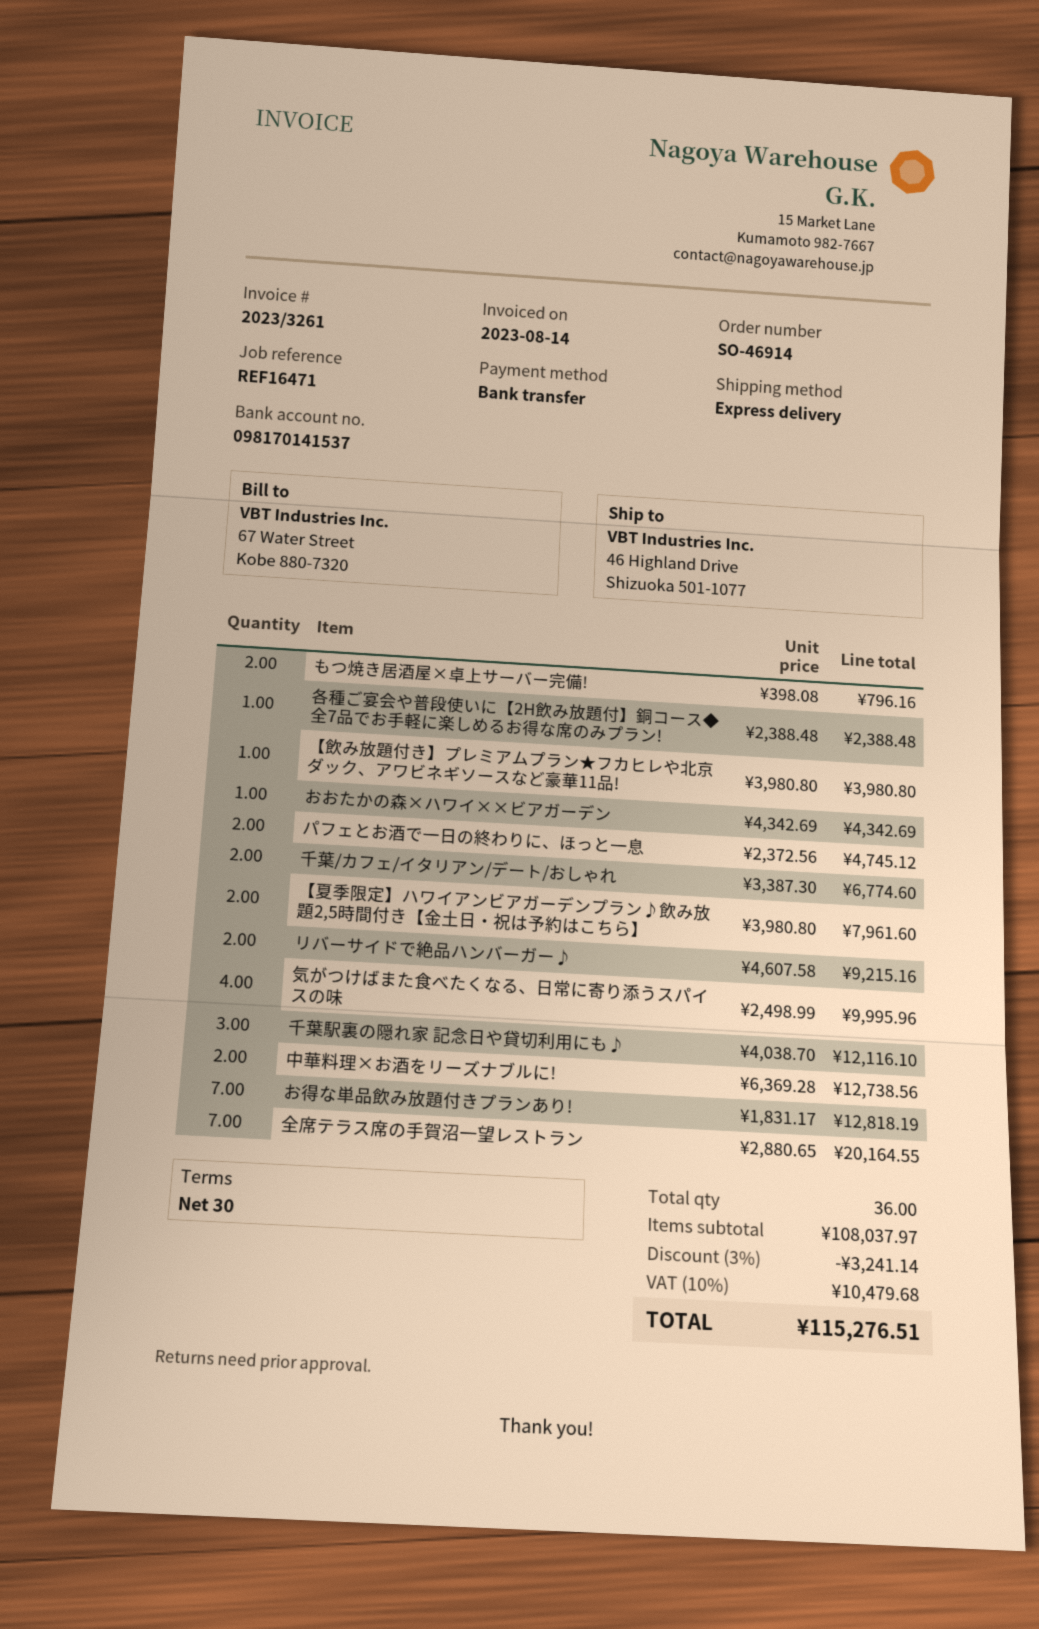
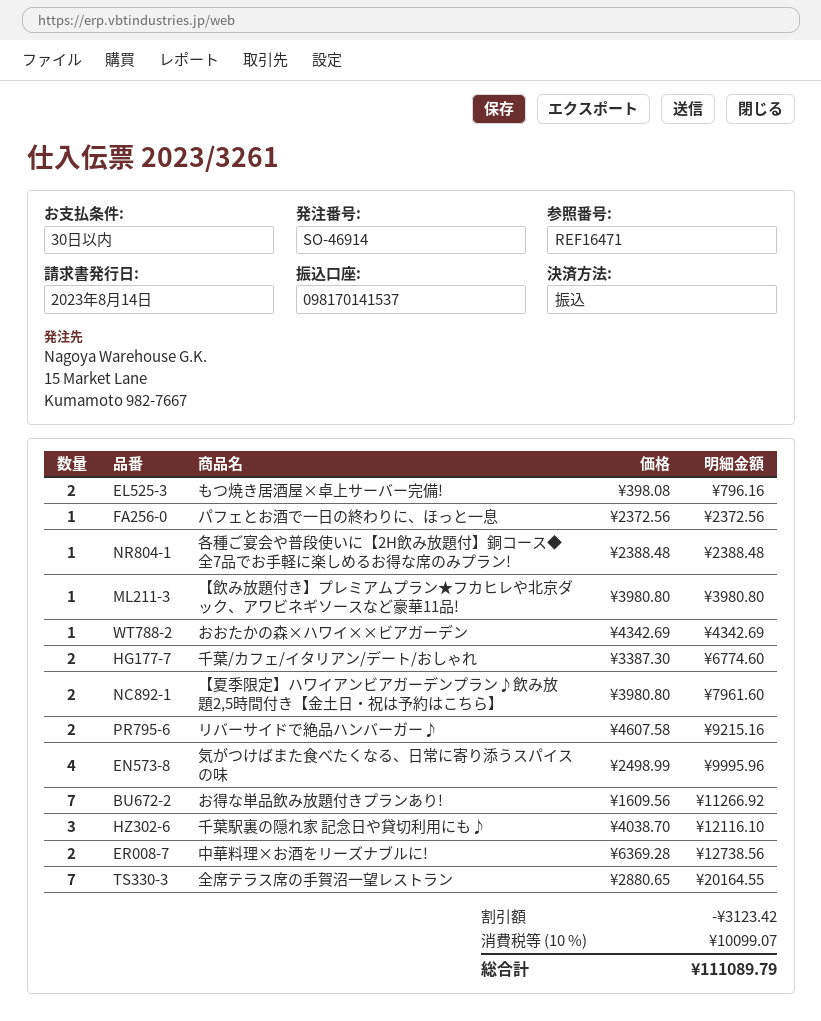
パフェとお酒で一日の終わりに、ほっと一息: 2 x 2372.56 = 4745.12 -> 1 x 2372.56 = 2372.56
お得な単品飲み放題付きプランあり!: 7 x 1831.17 = 12818.19 -> 7 x 1609.56 = 11266.92
discount: 3241.14 -> 3123.42
tax: 10% = 10479.68 -> 10% = 10099.07
total: 115276.51 -> 111089.79

